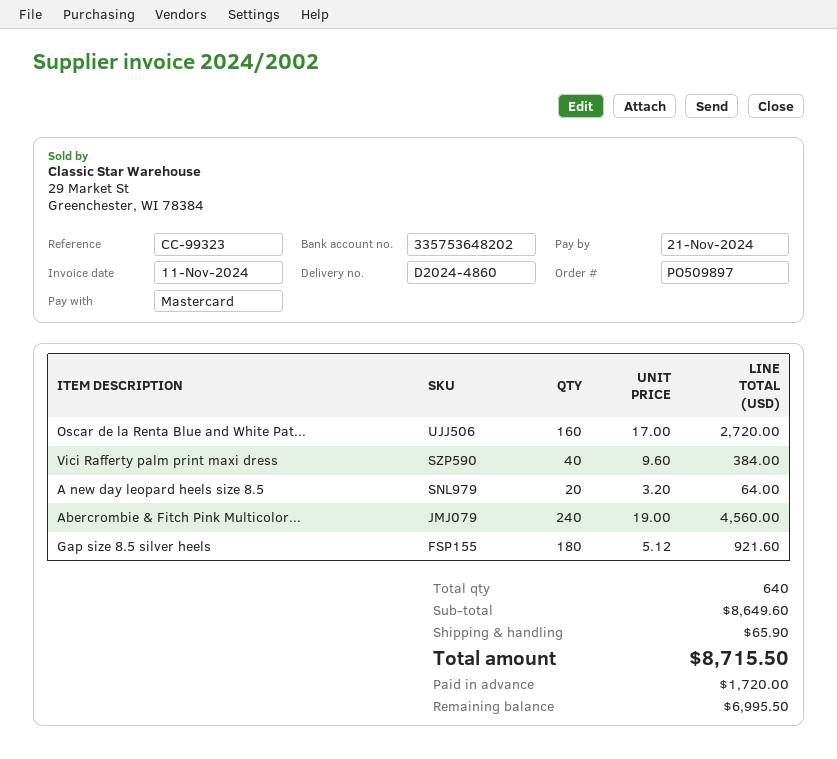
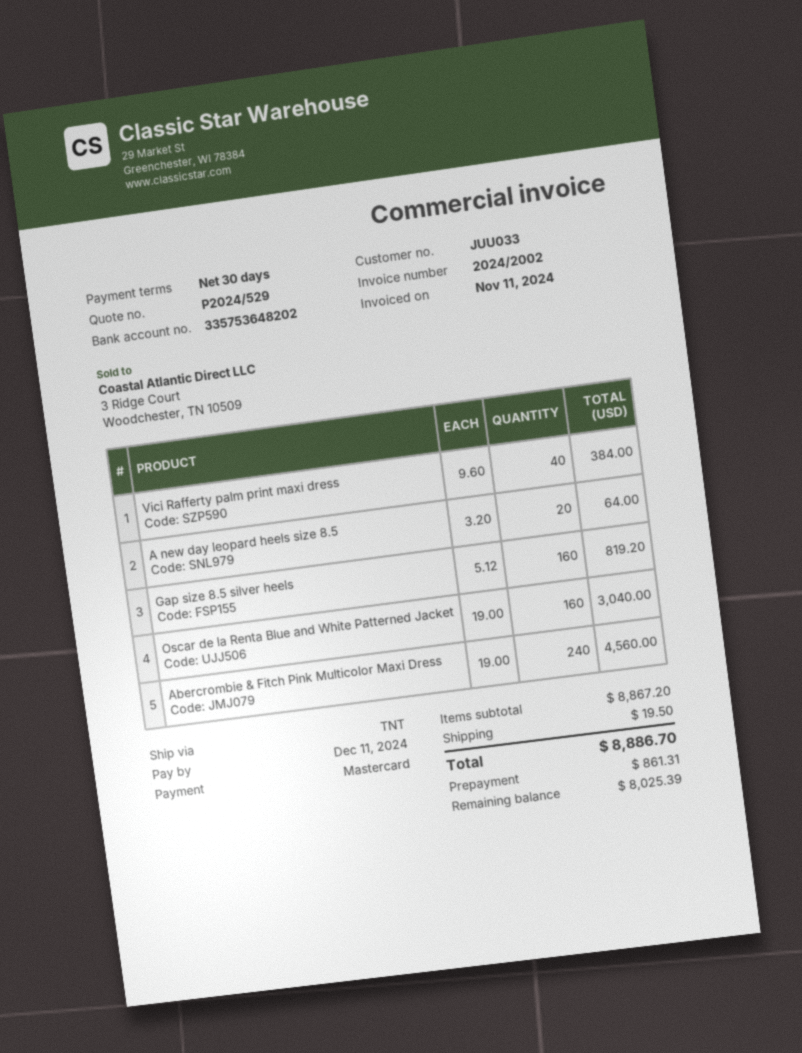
due date: 2024-11-21 -> 2024-12-11
Oscar de la Renta Blue and White Pat...: 160 x 17.00 = 2720.00 -> 160 x 19.00 = 3040.00
Gap size 8.5 silver heels: 180 x 5.12 = 921.60 -> 160 x 5.12 = 819.20
subtotal: 8649.60 -> 8867.20
shipping: 65.90 -> 19.50
total: 8715.50 -> 8886.70
deposit: 1720.00 -> 861.31
balance: 6995.50 -> 8025.39

